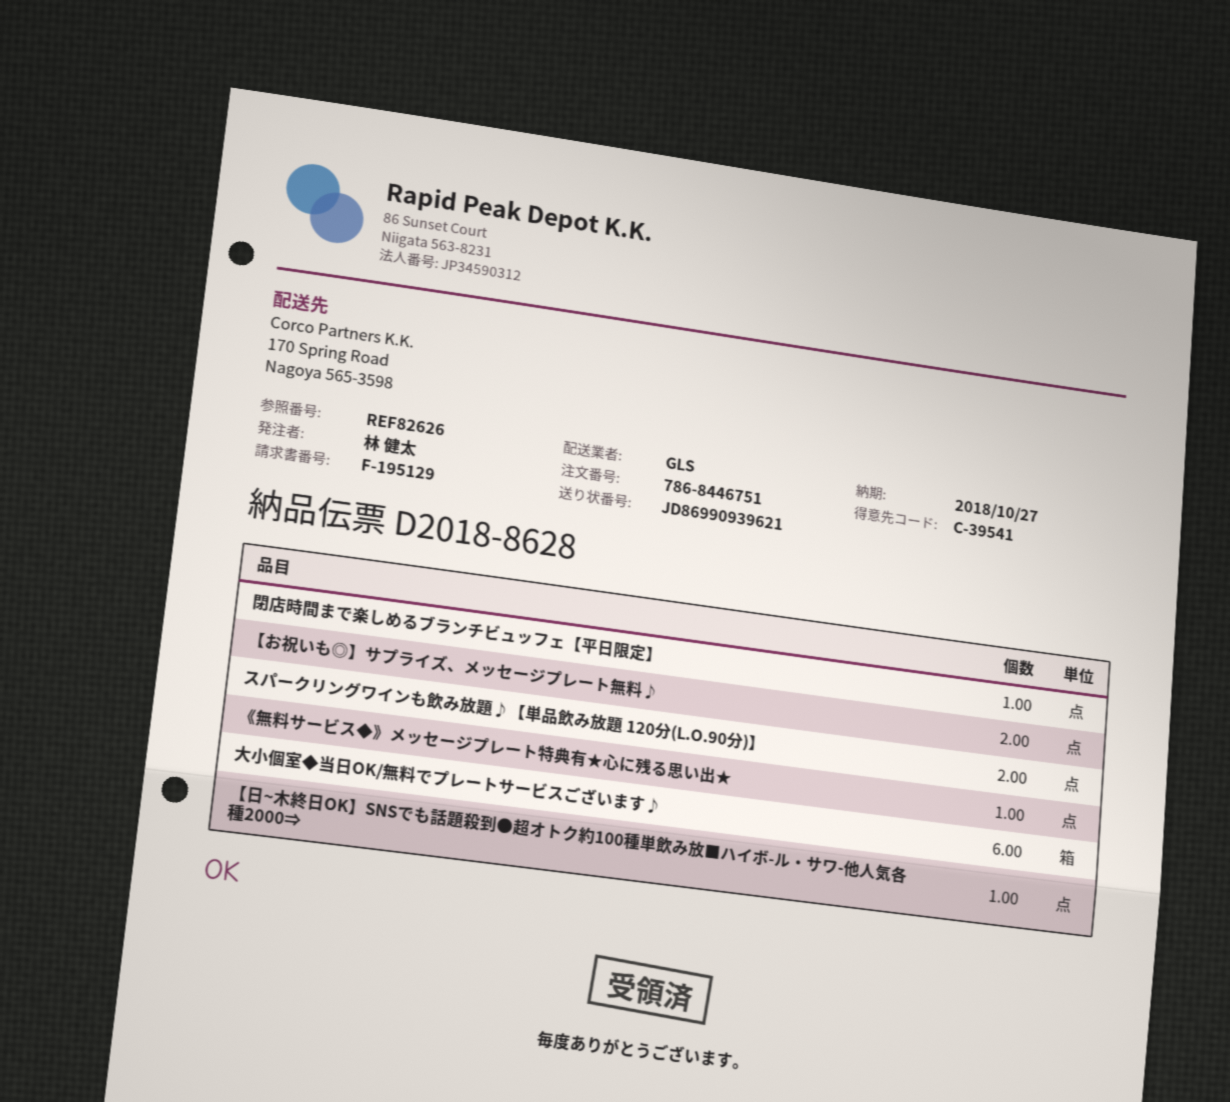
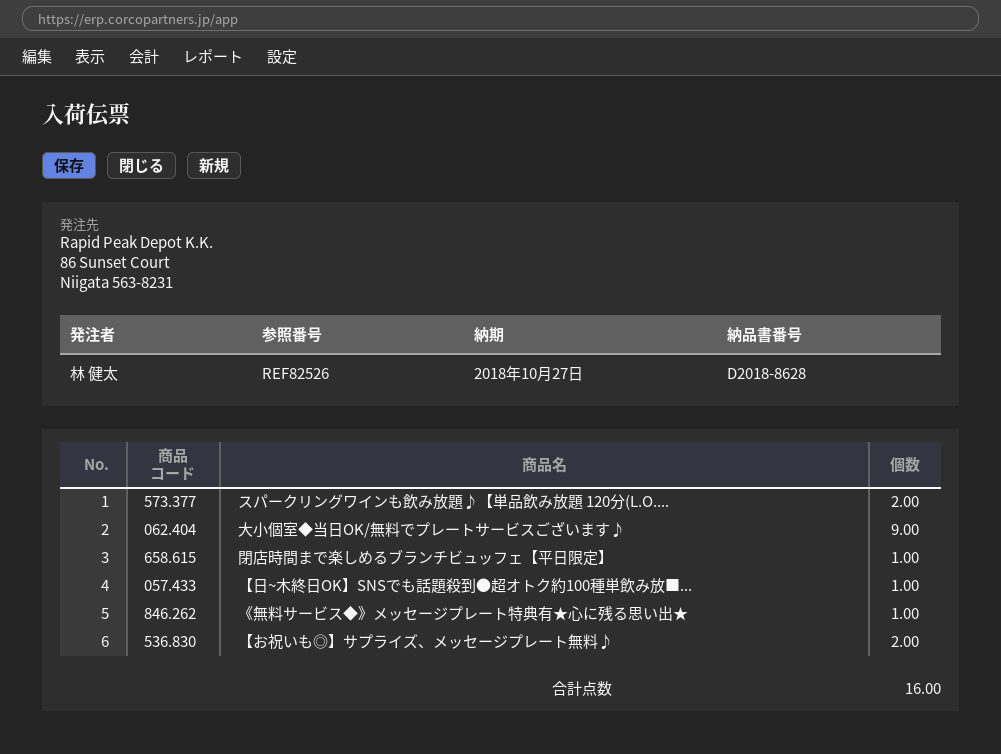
reference: REF82626 -> REF82526
大小個室◆当日OK/無料でプレートサービスございます♪: 6 -> 9

